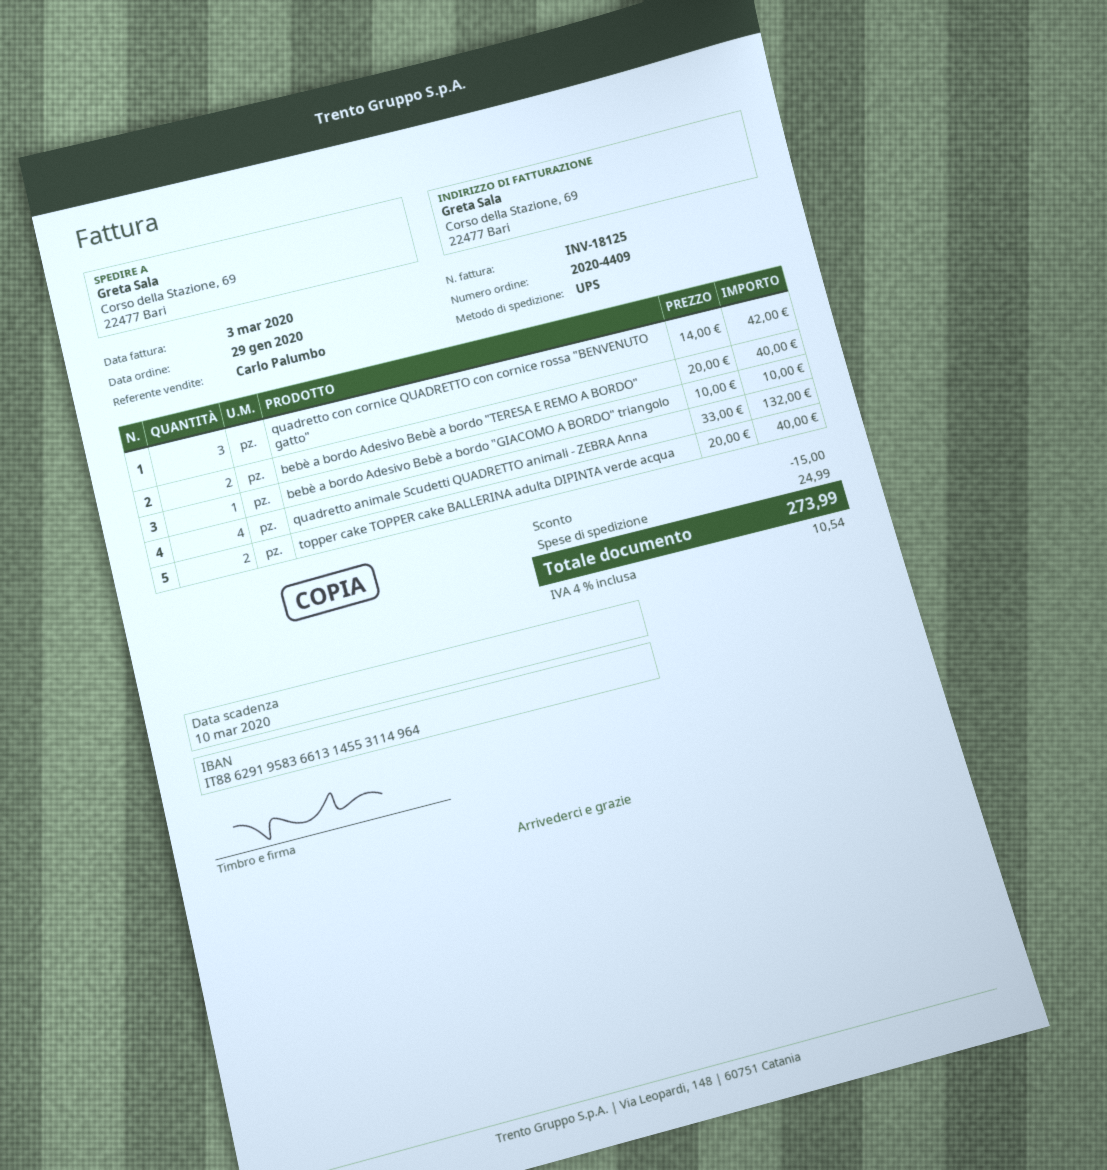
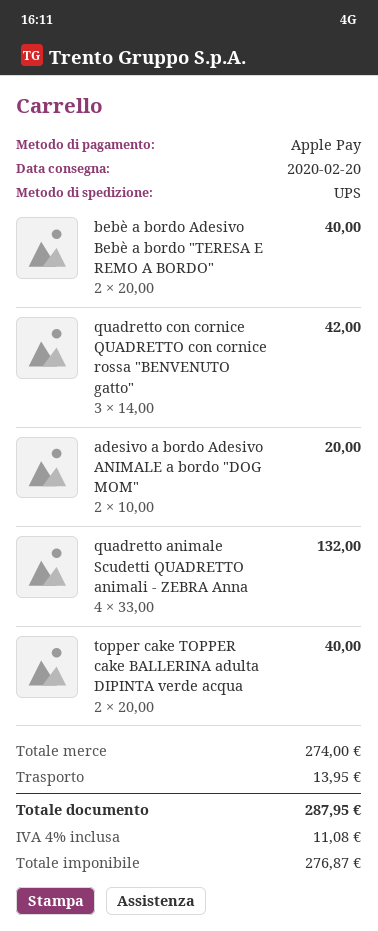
bebè a bordo Adesivo Bebè a bordo "GIACOMO A BORDO" triangolo: 1 x 10.00 = 10.00 -> none
adesivo a bordo Adesivo ANIMALE a bordo "DOG MOM": none -> 2 x 10.00 = 20.00
discount: 15.00 -> none
shipping: 24.99 -> 13.95
tax: 4% = 10.54 -> 4% = 11.08
total: 273.99 -> 287.95

